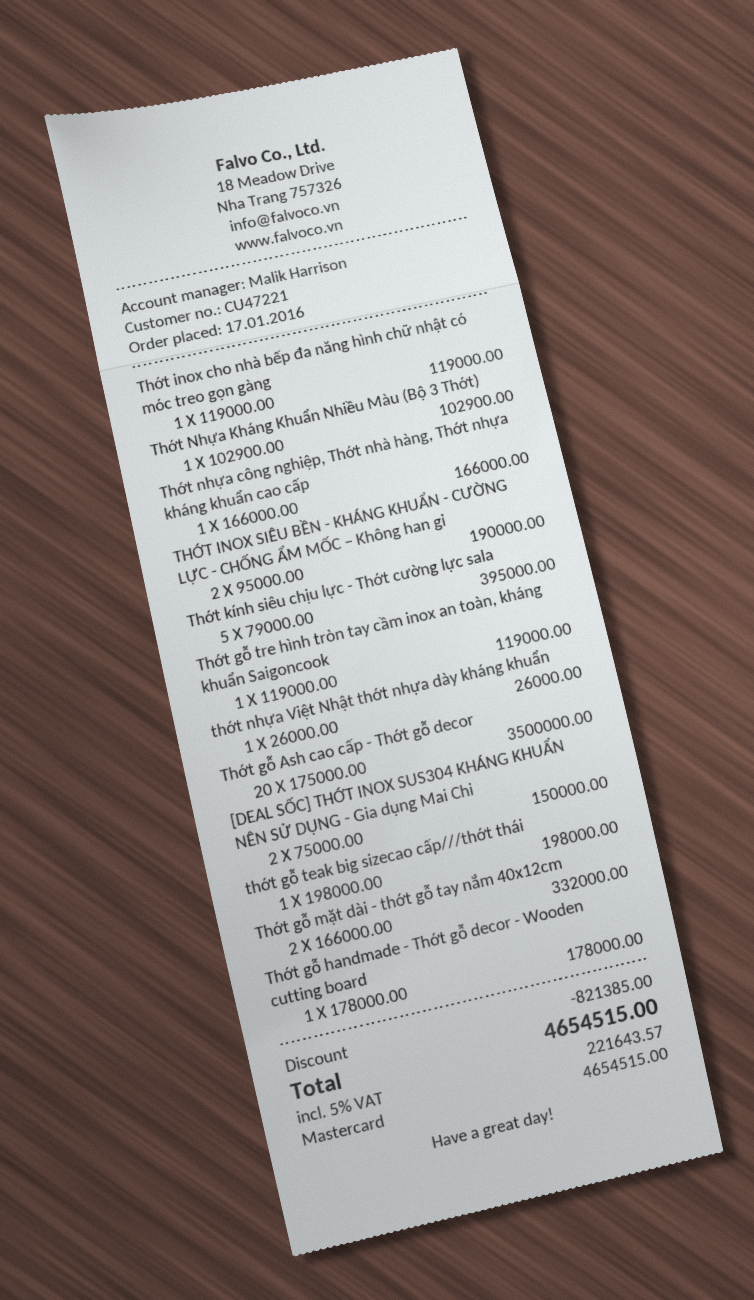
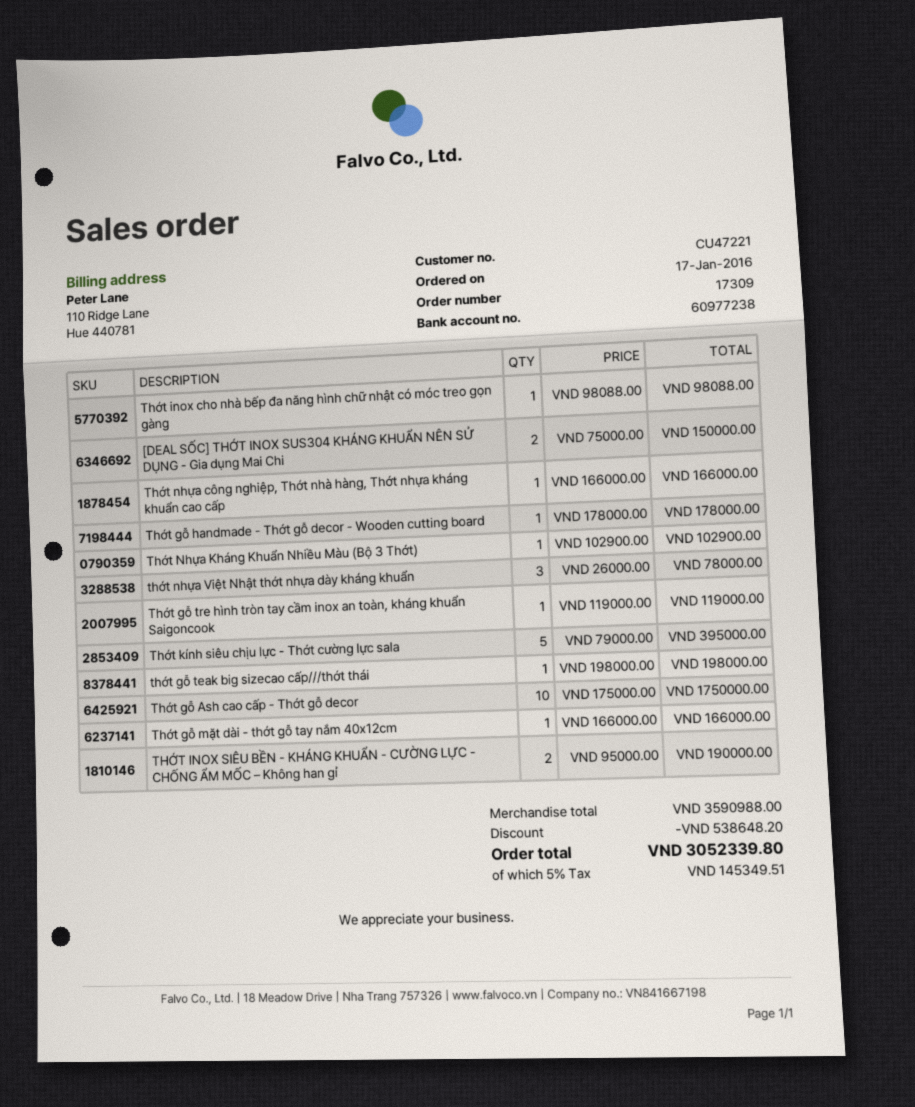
Thớt inox cho nhà bếp đa năng hình chữ nhật có móc treo gọn gàng: 1 x 119000.00 = 119000.00 -> 1 x 98088.00 = 98088.00
thớt nhựa Việt Nhật thớt nhựa dày kháng khuẩn: 1 x 26000.00 = 26000.00 -> 3 x 26000.00 = 78000.00
Thớt gỗ Ash cao cấp - Thớt gỗ decor: 20 x 175000.00 = 3500000.00 -> 10 x 175000.00 = 1750000.00
Thớt gỗ mặt dài - thớt gỗ tay nắm 40x12cm: 2 x 166000.00 = 332000.00 -> 1 x 166000.00 = 166000.00
discount: 821385.00 -> 538648.20
tax: 5% = 221643.57 -> 5% = 145349.51
total: 4654515.00 -> 3052339.80

